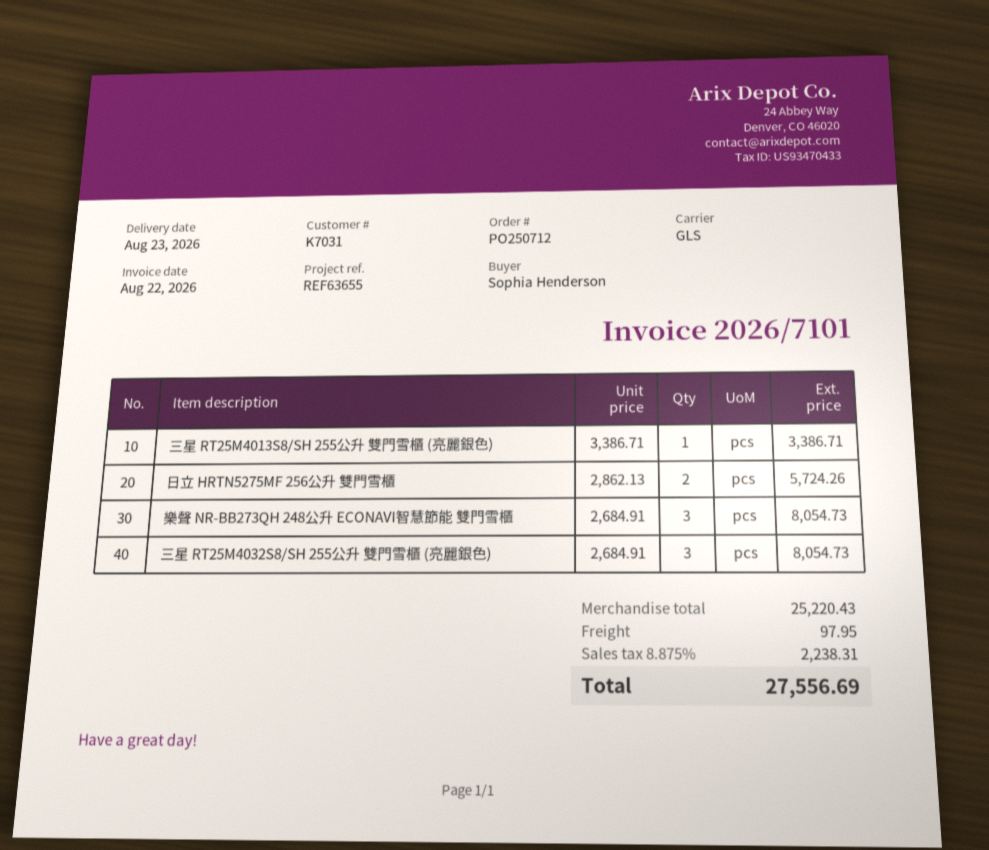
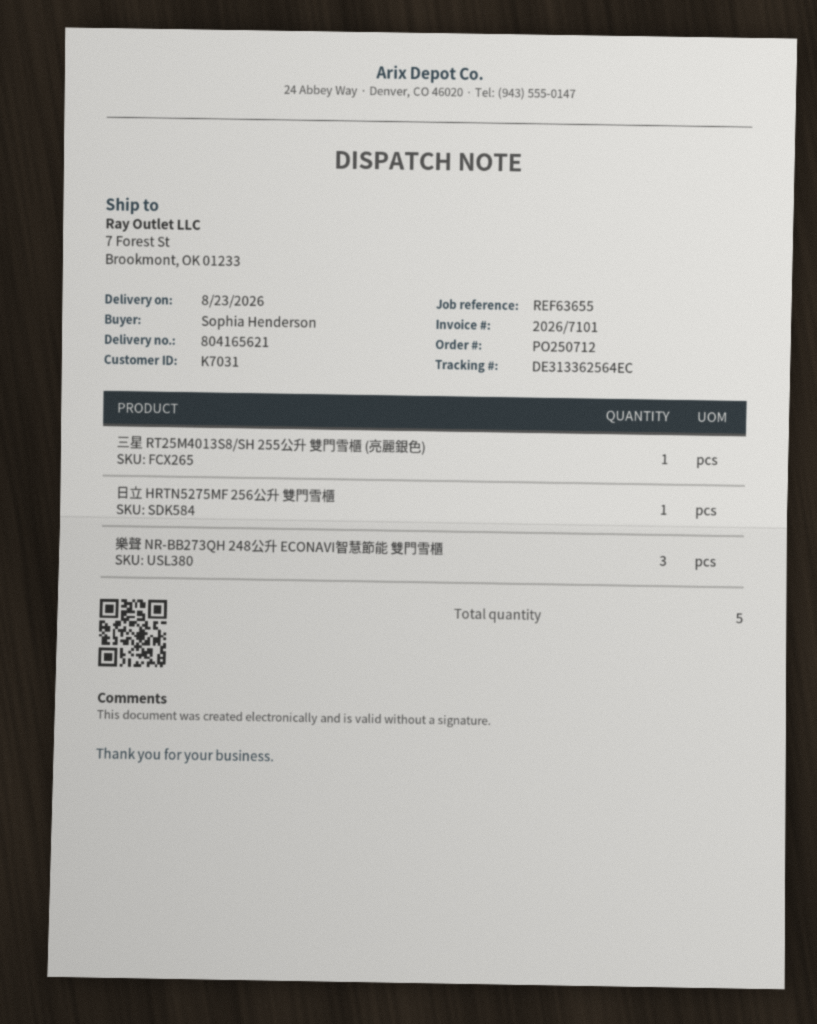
日立 HRTN5275MF 256公升 雙門雪櫃: 2 -> 1
三星 RT25M4032S8/SH 255公升 雙門雪櫃 (亮麗銀色): 3 -> none

